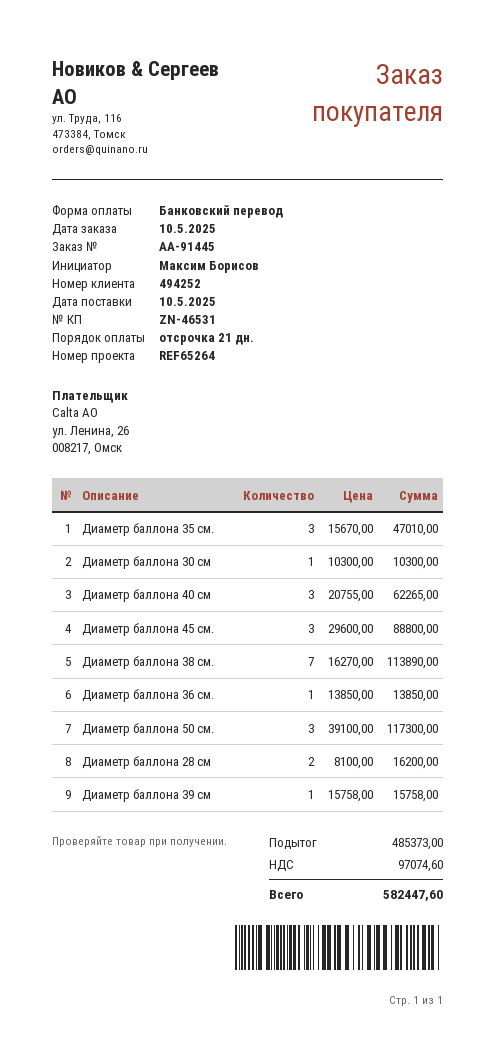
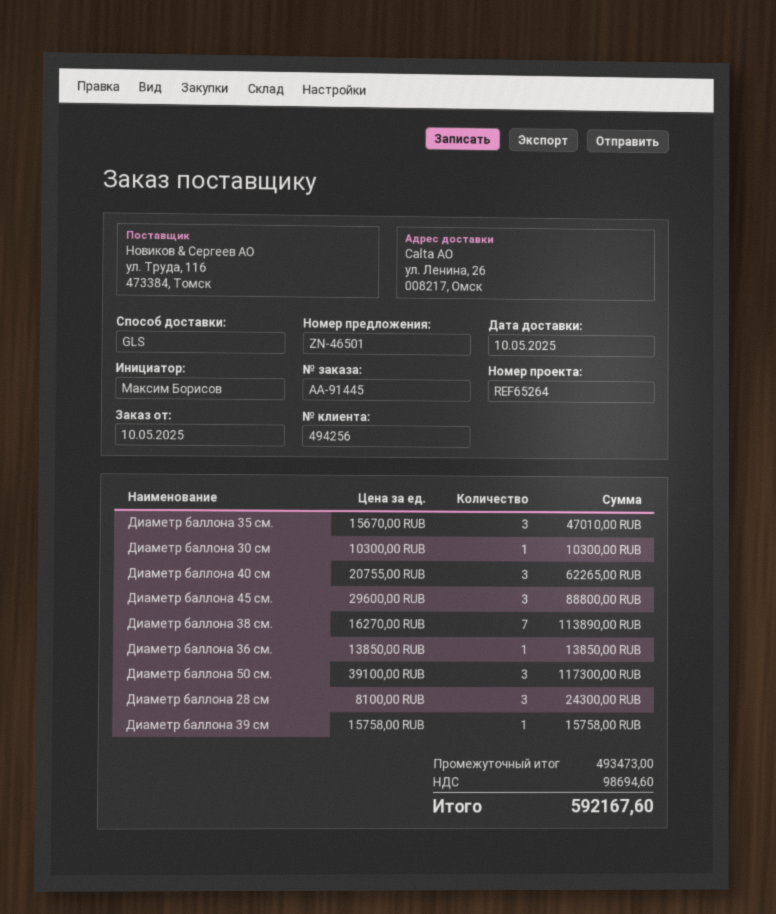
quote number: ZN-46531 -> ZN-46501
customer number: 494252 -> 494256
Диаметр баллона 28 см: 2 x 8100.00 = 16200.00 -> 3 x 8100.00 = 24300.00
subtotal: 485373.00 -> 493473.00
tax: 97074.60 -> 98694.60
total: 582447.60 -> 592167.60

